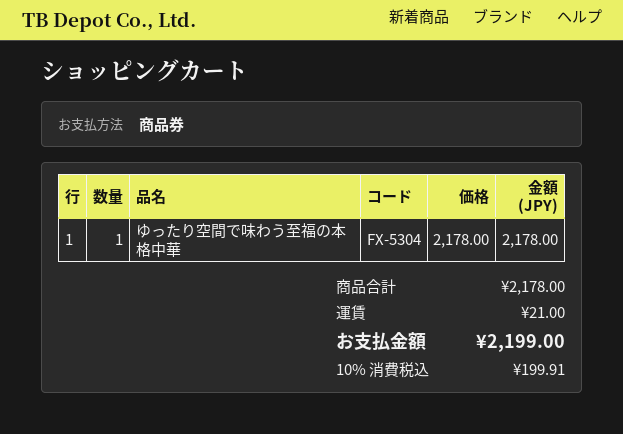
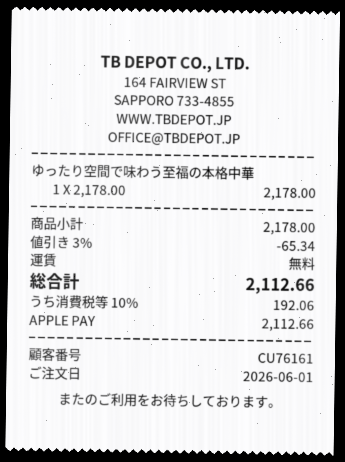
payment method: gift card -> Apple Pay
discount: none -> 3% = 65.34
shipping: 21.00 -> 0.00
tax: 10% = 199.91 -> 10% = 192.06
total: 2199.00 -> 2112.66

